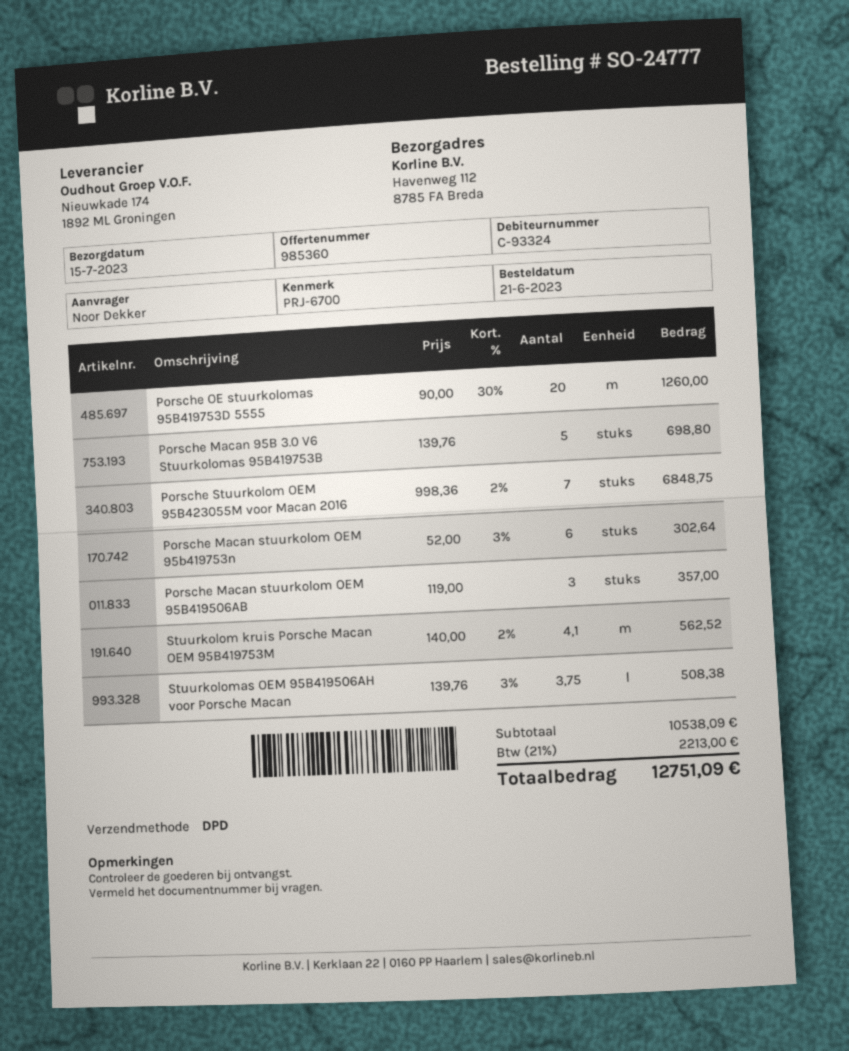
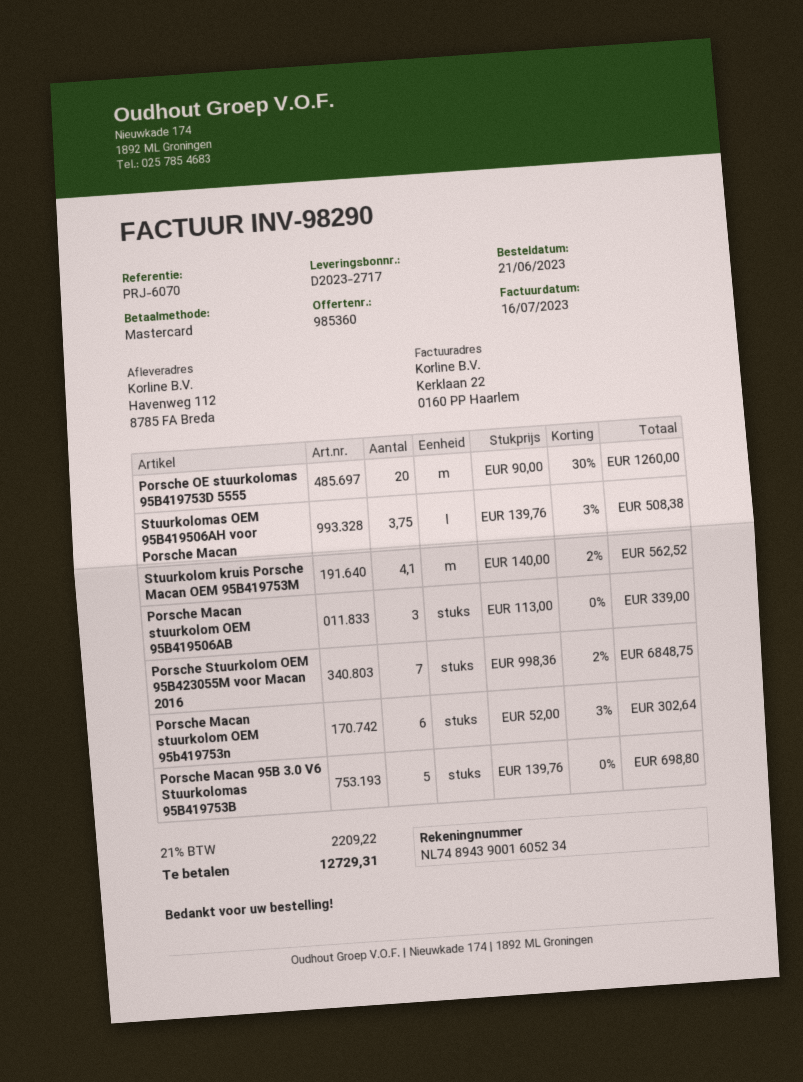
reference: PRJ-6700 -> PRJ-6070
Porsche Macan stuurkolom OEM 95B419506AB: 3 x 119.00 = 357.00 -> 3 x 113.00 = 339.00
tax: 21% = 2213.00 -> 21% = 2209.22
total: 12751.09 -> 12729.31

